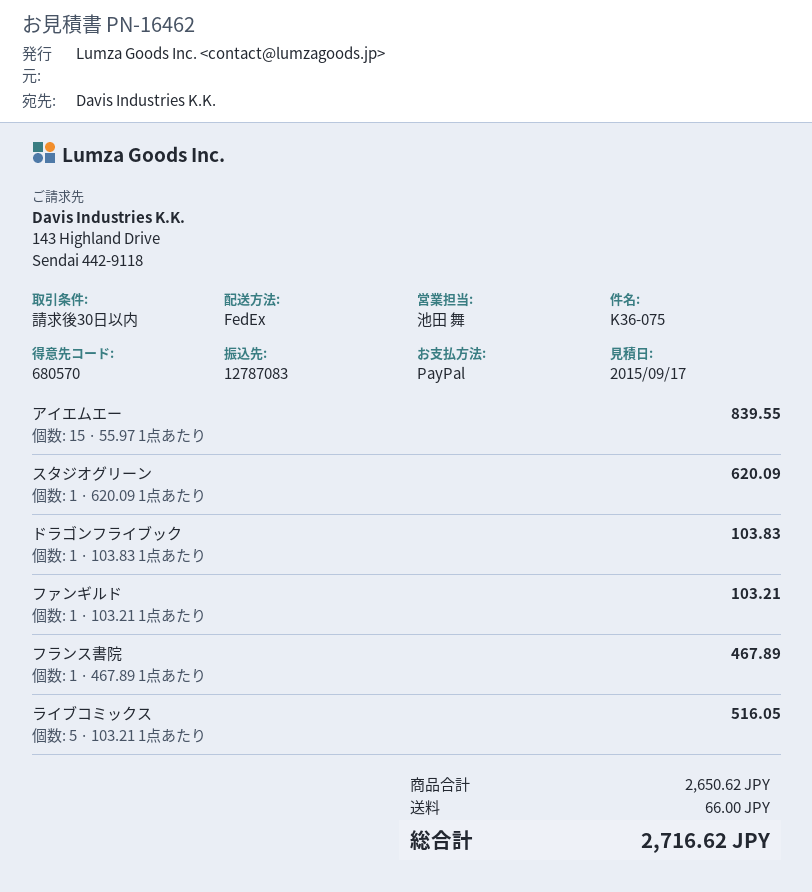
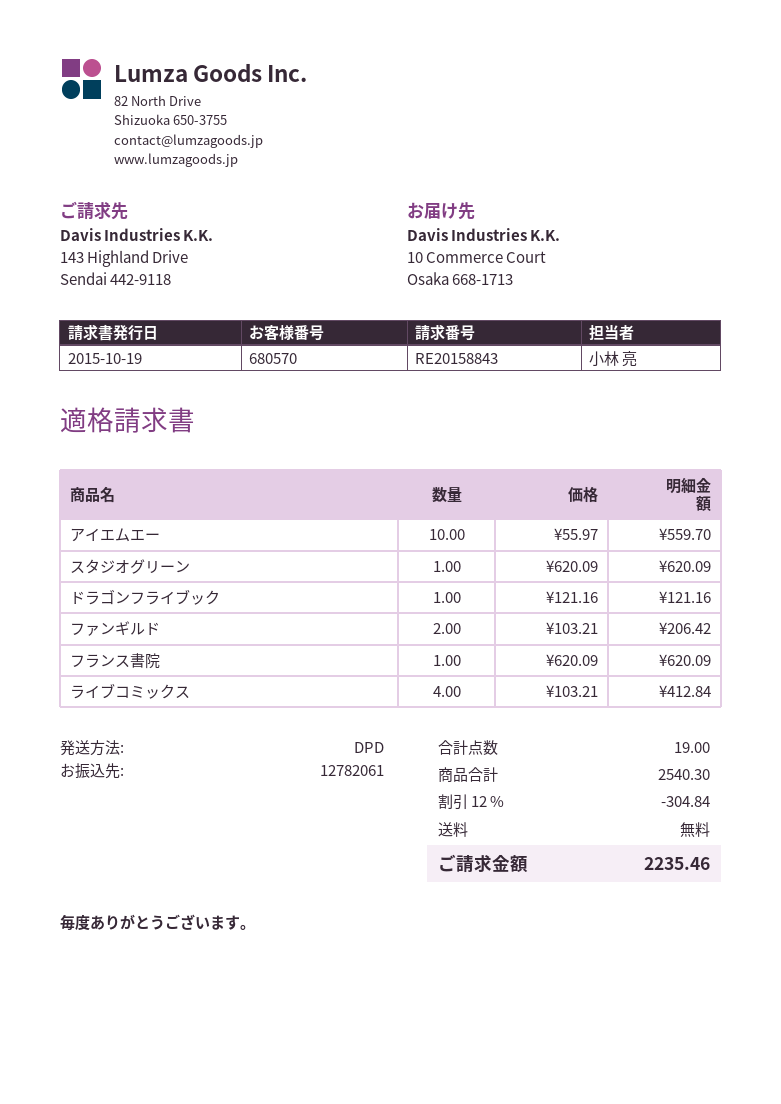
sales rep: 池田 舞 -> 小林 亮
bank account: 12787083 -> 12782061
shipping method: FedEx -> DPD
アイエムエー: 15 x 55.97 = 839.55 -> 10 x 55.97 = 559.70
ドラゴンフライブック: 1 x 103.83 = 103.83 -> 1 x 121.16 = 121.16
ファンギルド: 1 x 103.21 = 103.21 -> 2 x 103.21 = 206.42
フランス書院: 1 x 467.89 = 467.89 -> 1 x 620.09 = 620.09
ライブコミックス: 5 x 103.21 = 516.05 -> 4 x 103.21 = 412.84
subtotal: 2650.62 -> 2540.30
discount: none -> 12% = 304.84
shipping: 66.00 -> 0.00
total: 2716.62 -> 2235.46

